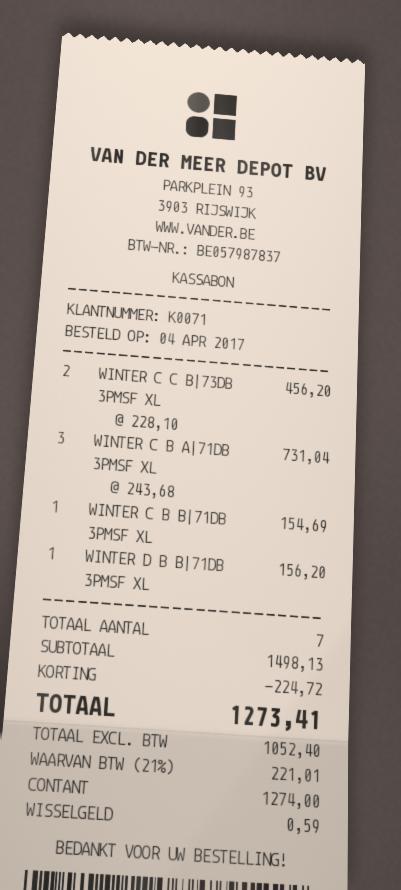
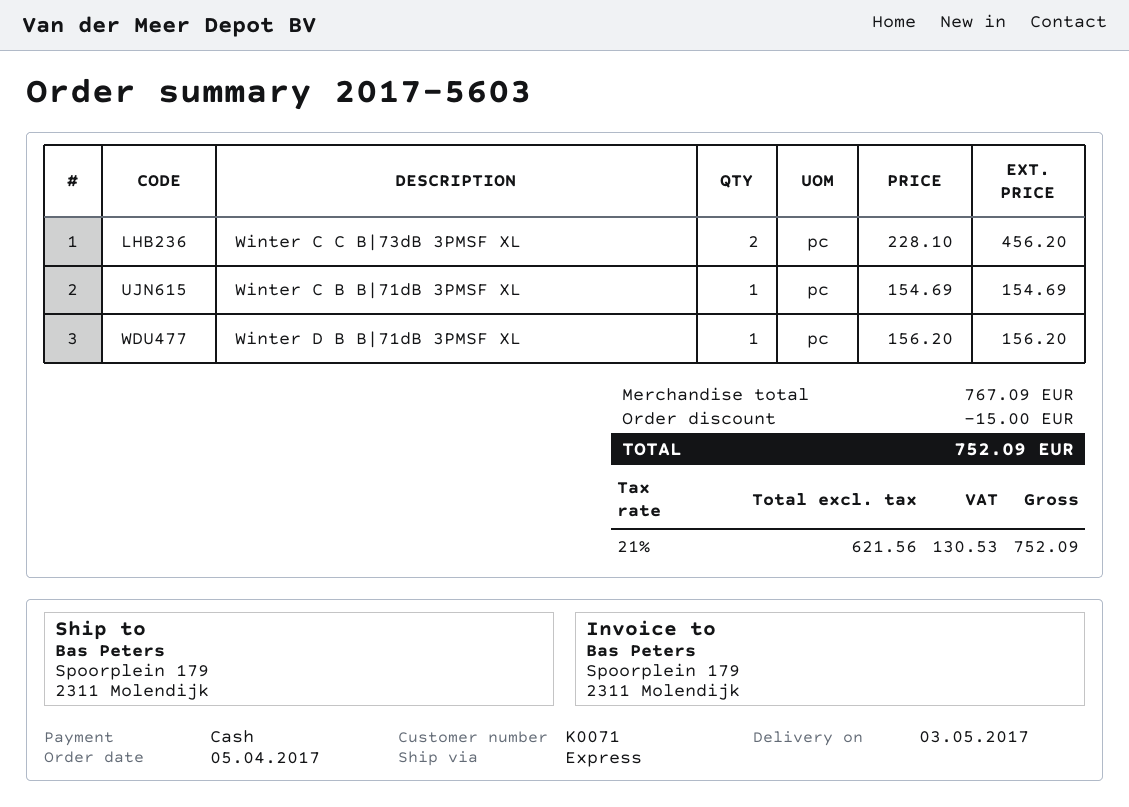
order date: 2017-04-04 -> 2017-04-05
WINTER C B A|71DB 3PMSF XL: 3 x 243.68 = 731.04 -> none
subtotal: 1498.13 -> 767.09
discount: 224.72 -> 15.00
net: 1052.40 -> 621.56
tax: 21% = 221.01 -> 21% = 130.53
total: 1273.41 -> 752.09

